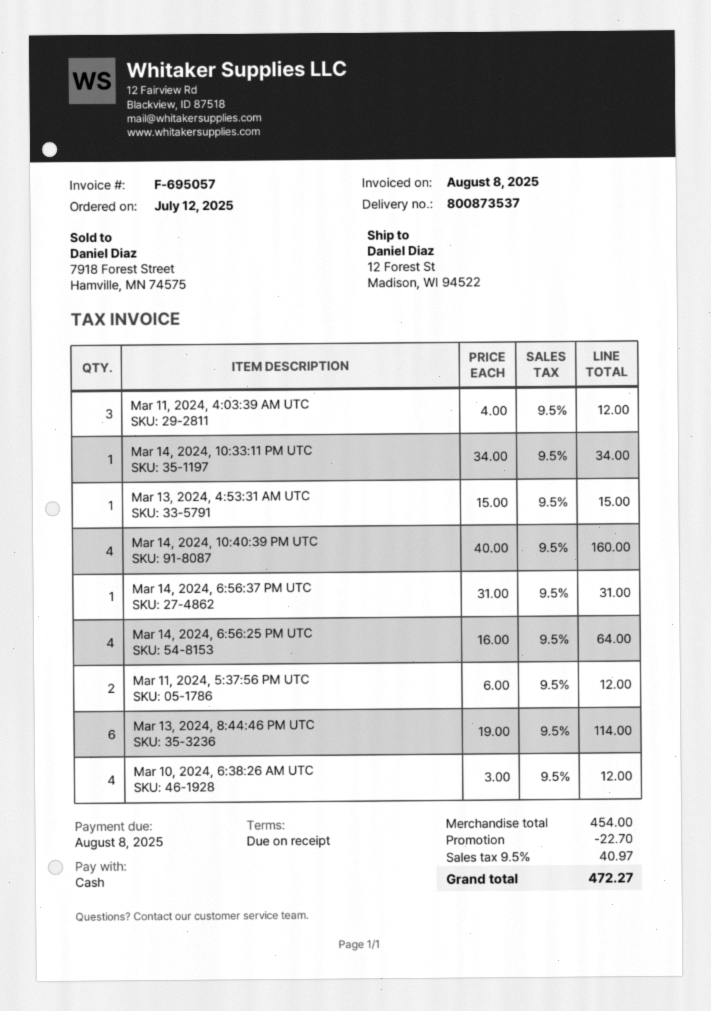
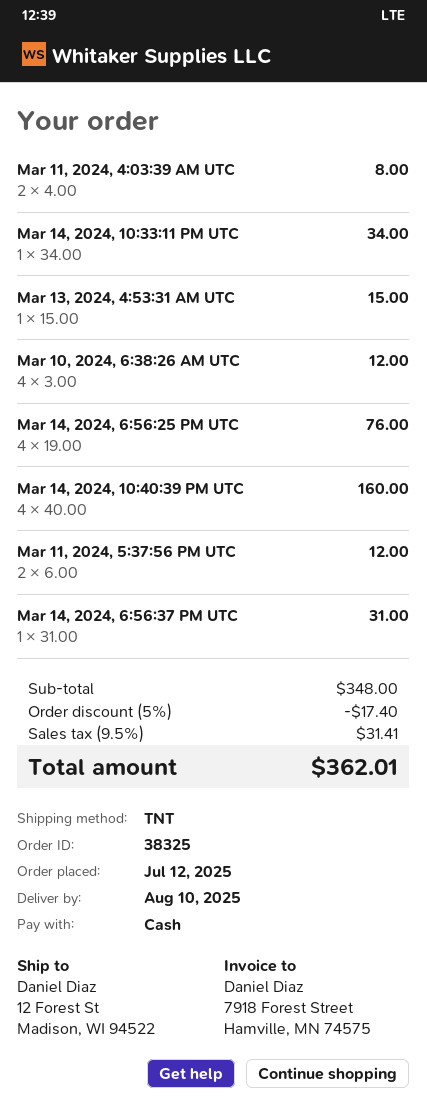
Mar 11, 2024, 4:03:39 AM UTC: 3 x 4.00 = 12.00 -> 2 x 4.00 = 8.00
Mar 14, 2024, 6:56:25 PM UTC: 4 x 16.00 = 64.00 -> 4 x 19.00 = 76.00
Mar 13, 2024, 8:44:46 PM UTC: 6 x 19.00 = 114.00 -> none
subtotal: 454.00 -> 348.00
discount: 22.70 -> 17.40
tax: 9.5% = 40.97 -> 9.5% = 31.41
total: 472.27 -> 362.01

